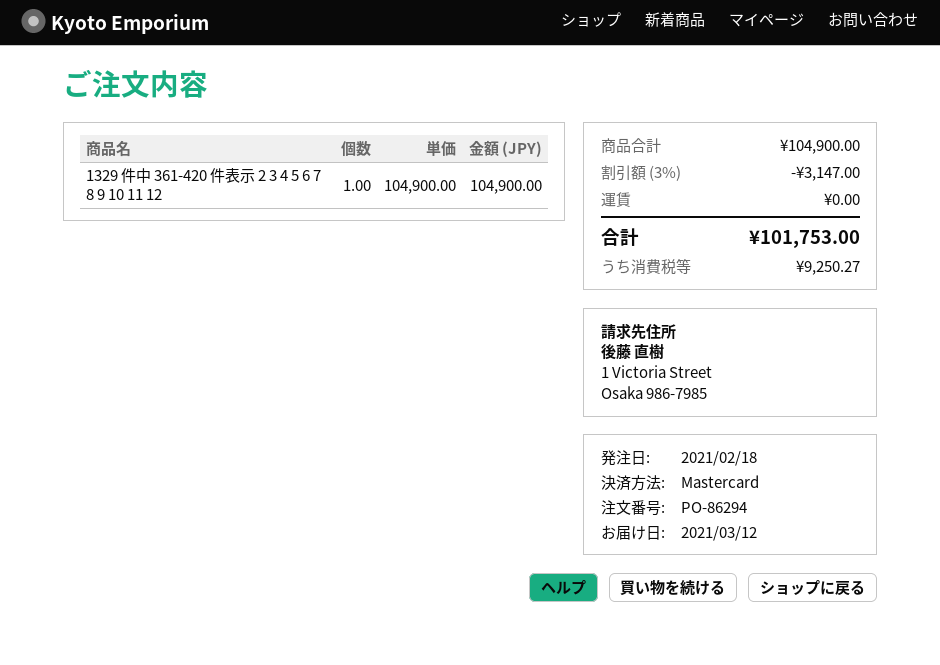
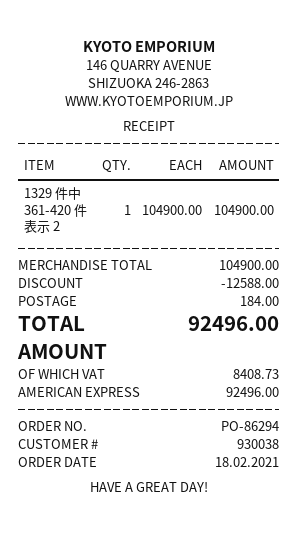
payment method: Mastercard -> American Express
discount: 3147.00 -> 12588.00
shipping: 0.00 -> 184.00
tax: 9250.27 -> 8408.73
total: 101753.00 -> 92496.00

